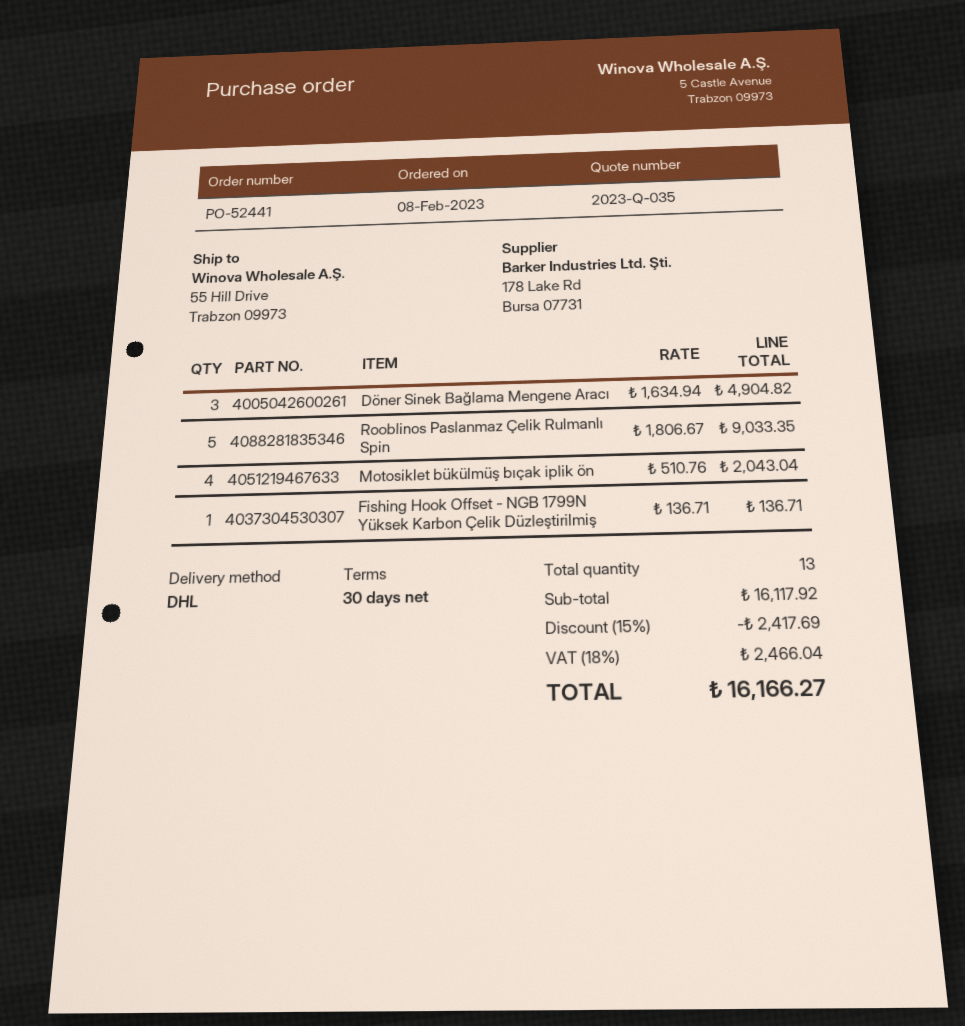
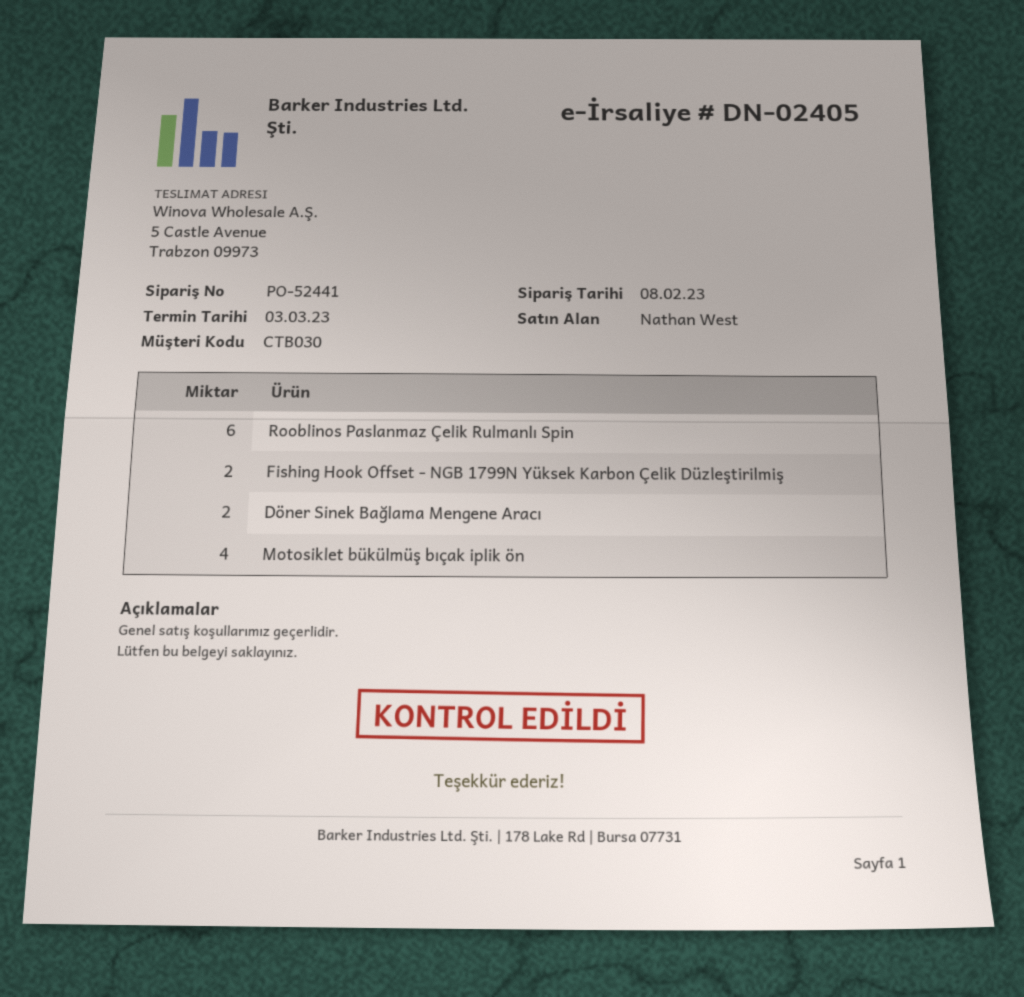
ship to: 55 Hill Drive, Trabzon 09973 -> 5 Castle Avenue, Trabzon 09973
Döner Sinek Bağlama Mengene Aracı: 3 -> 2
Rooblinos Paslanmaz Çelik Rulmanlı Spin: 5 -> 6
Fishing Hook Offset - NGB 1799N Yüksek Karbon Çelik Düzleştirilmiş: 1 -> 2

